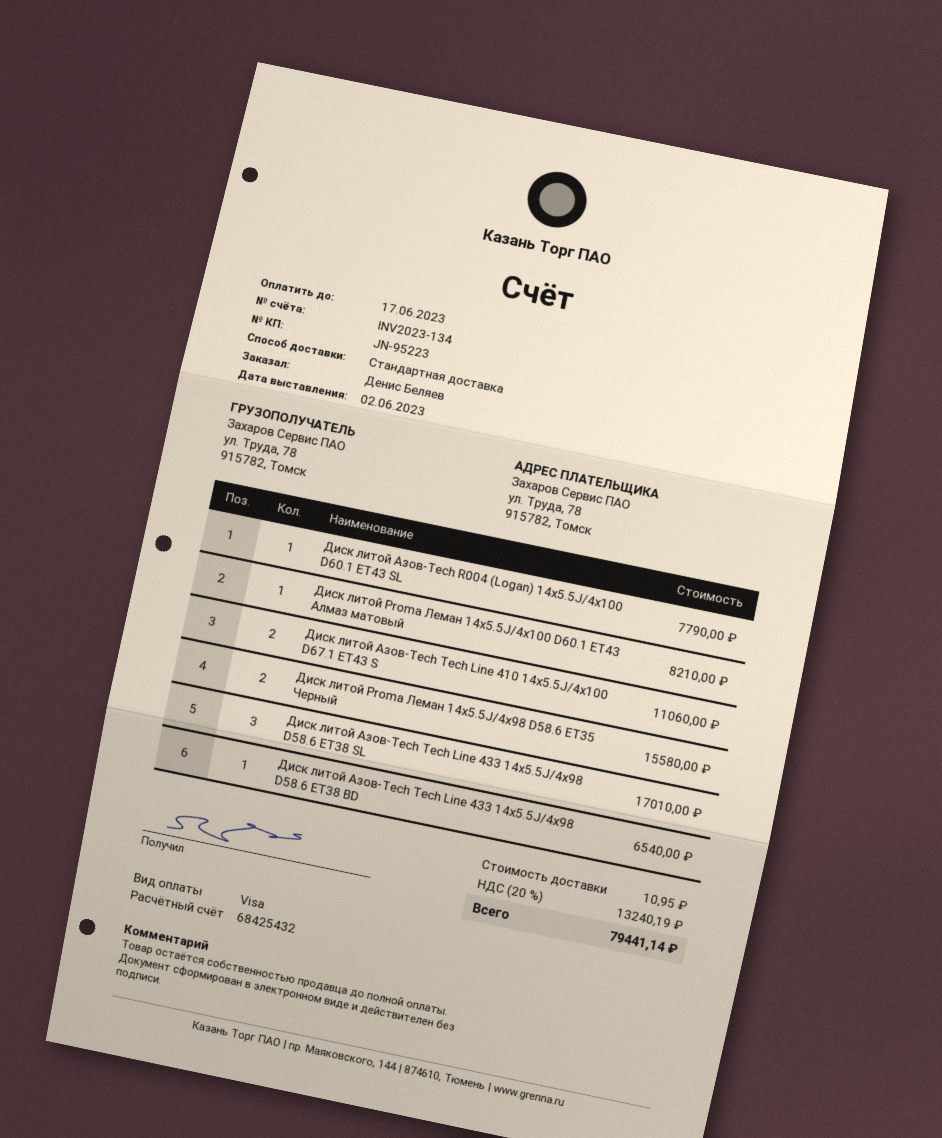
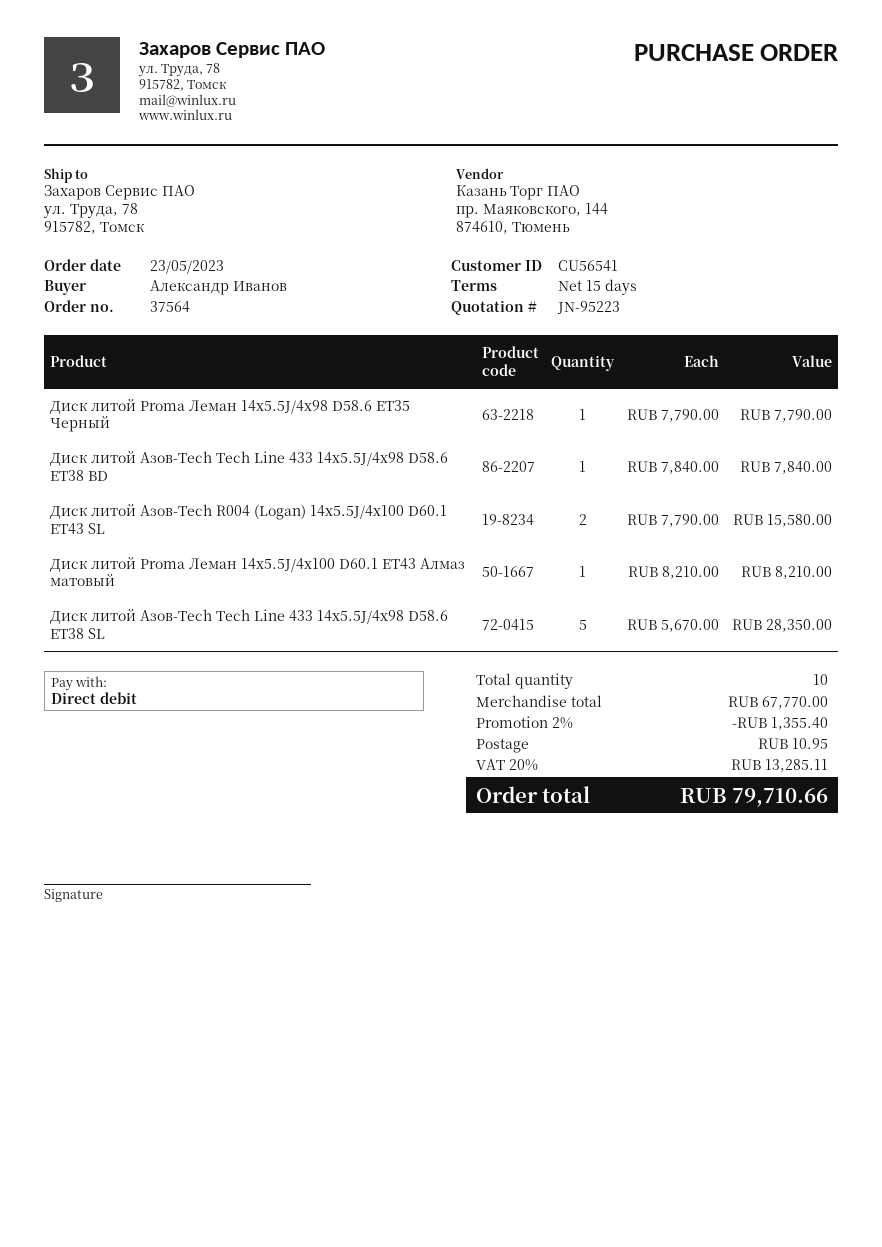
ordered by: Денис Беляев -> Александр Иванов
payment method: Visa -> direct debit
Диск литой Азов-Tech R004 (Logan) 14x5.5J/4x100 D60.1 ET43 SL: 1 for 7790.00 -> 2 for 15580.00
Диск литой Азов-Tech Tech Line 410 14x5.5J/4x100 D67.1 ET43 S: 2 for 11060.00 -> none
Диск литой Proma Леман 14x5.5J/4x98 D58.6 ET35 Черный: 2 for 15580.00 -> 1 for 7790.00
Диск литой Азов-Tech Tech Line 433 14x5.5J/4x98 D58.6 ET38 SL: 3 for 17010.00 -> 5 for 28350.00
Диск литой Азов-Tech Tech Line 433 14x5.5J/4x98 D58.6 ET38 BD: 1 for 6540.00 -> 1 for 7840.00
discount: none -> 2% = 1355.40
tax: 20% = 13240.19 -> 20% = 13285.11
total: 79441.14 -> 79710.66

